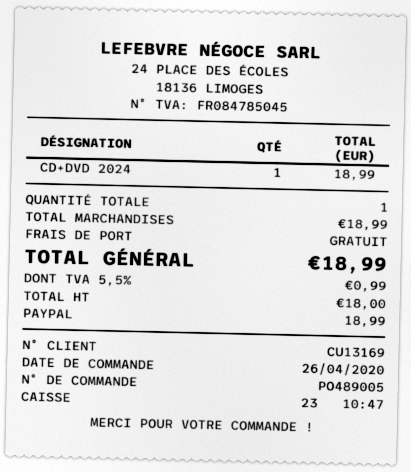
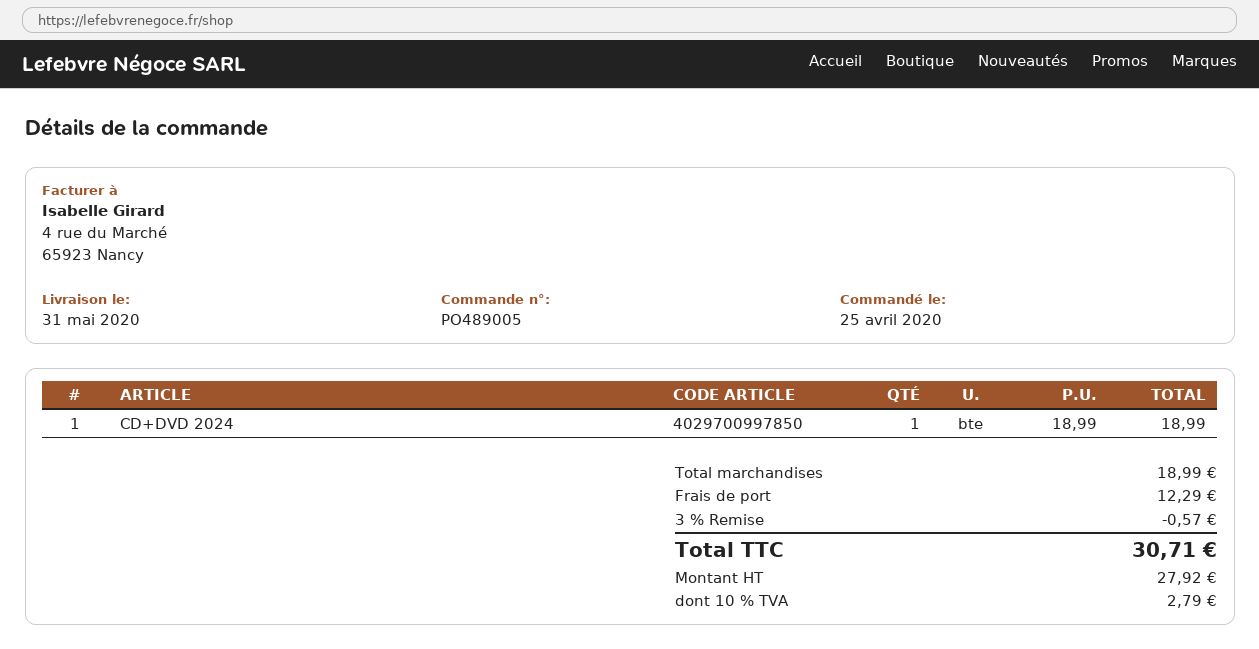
order date: 2020-04-26 -> 2020-04-25
discount: none -> 3% = 0.57
shipping: 0.00 -> 12.29
net: 18.00 -> 27.92
tax: 5.5% = 0.99 -> 10% = 2.79
total: 18.99 -> 30.71

